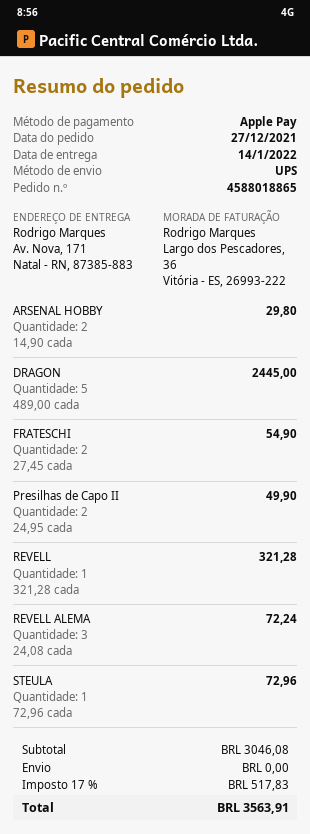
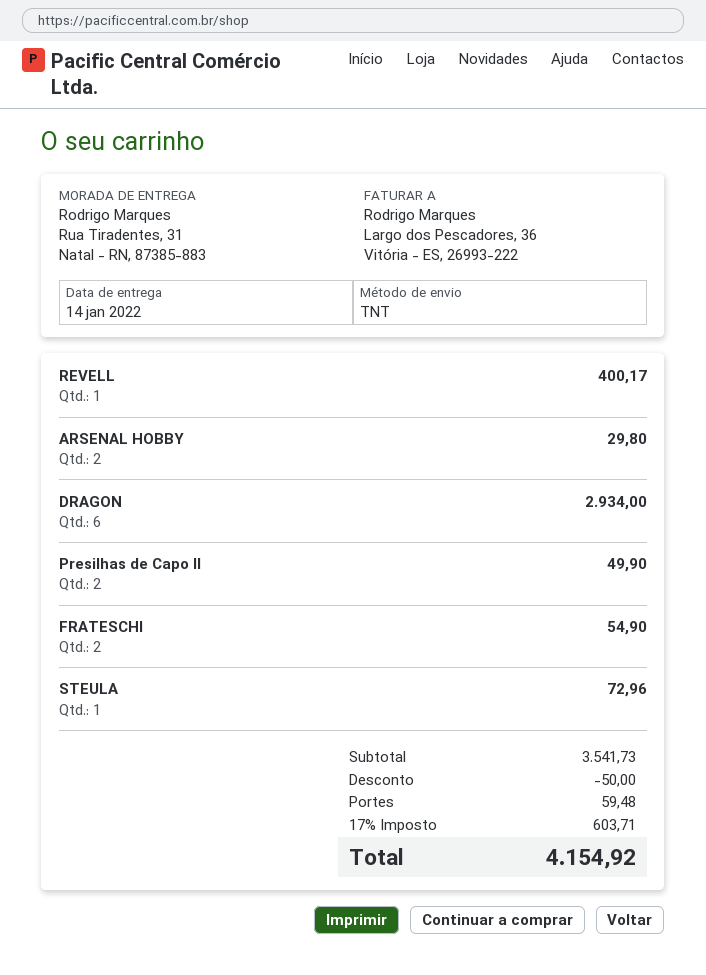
shipping method: UPS -> TNT
ship to: Av. Nova, 171, Natal - RN, 87385-883 -> Rua Tiradentes, 31, Natal - RN, 87385-883
DRAGON: 5 for 2445.00 -> 6 for 2934.00
REVELL: 1 for 321.28 -> 1 for 400.17
REVELL ALEMA: 3 for 72.24 -> none
subtotal: 3046.08 -> 3541.73
discount: none -> 50.00
shipping: 0.00 -> 59.48
tax: 17% = 517.83 -> 17% = 603.71
total: 3563.91 -> 4154.92

